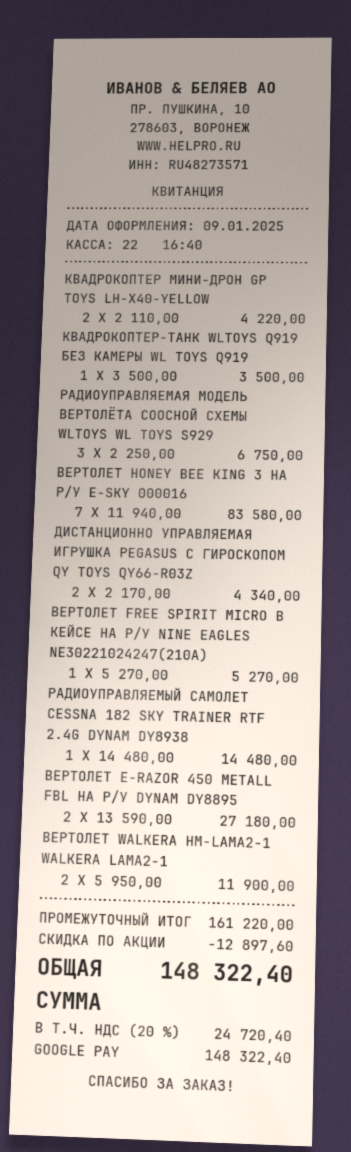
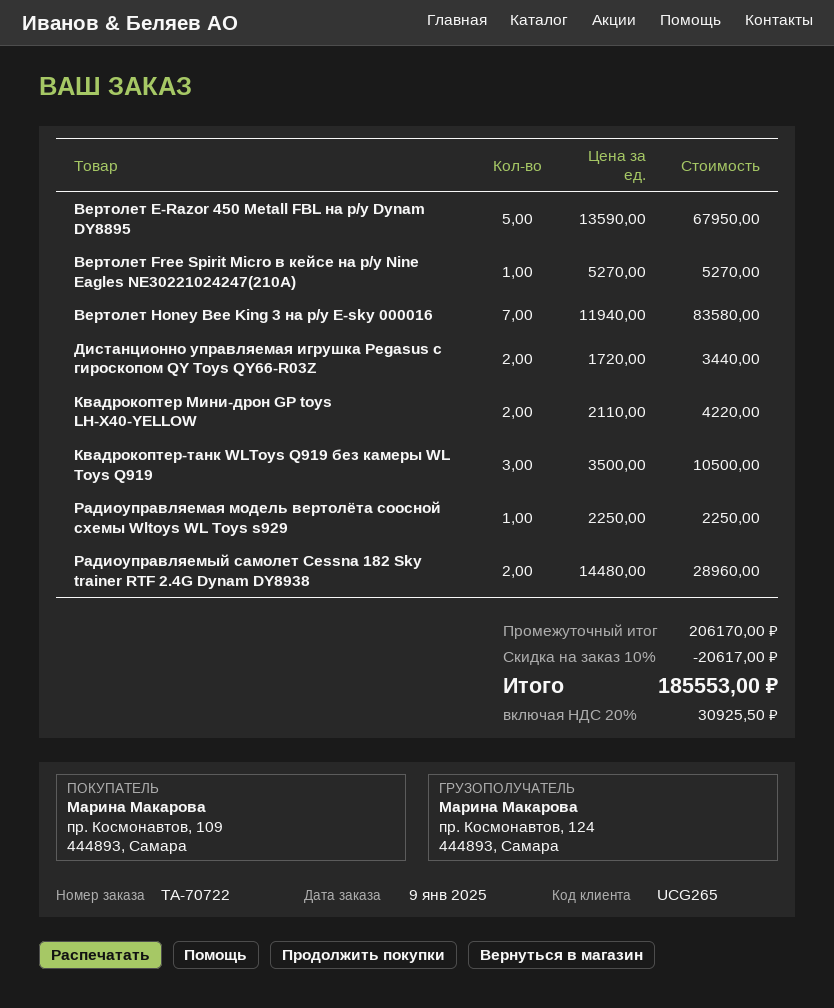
КВАДРОКОПТЕР-ТАНК WLTOYS Q919 БЕЗ КАМЕРЫ WL TOYS Q919: 1 x 3500.00 = 3500.00 -> 3 x 3500.00 = 10500.00
РАДИОУПРАВЛЯЕМАЯ МОДЕЛЬ ВЕРТОЛЁТА СООСНОЙ СХЕМЫ WLTOYS WL TOYS S929: 3 x 2250.00 = 6750.00 -> 1 x 2250.00 = 2250.00
ДИСТАНЦИОННО УПРАВЛЯЕМАЯ ИГРУШКА PEGASUS С ГИРОСКОПОМ QY TOYS QY66-R03Z: 2 x 2170.00 = 4340.00 -> 2 x 1720.00 = 3440.00
РАДИОУПРАВЛЯЕМЫЙ САМОЛЕТ CESSNA 182 SKY TRAINER RTF 2.4G DYNAM DY8938: 1 x 14480.00 = 14480.00 -> 2 x 14480.00 = 28960.00
ВЕРТОЛЕТ E-RAZOR 450 METALL FBL НА Р/У DYNAM DY8895: 2 x 13590.00 = 27180.00 -> 5 x 13590.00 = 67950.00
ВЕРТОЛЕТ WALKERA HM-LAMA2-1 WALKERA LAMA2-1: 2 x 5950.00 = 11900.00 -> none
subtotal: 161220.00 -> 206170.00
discount: 12897.60 -> 20617.00
tax: 20% = 24720.40 -> 20% = 30925.50
total: 148322.40 -> 185553.00

